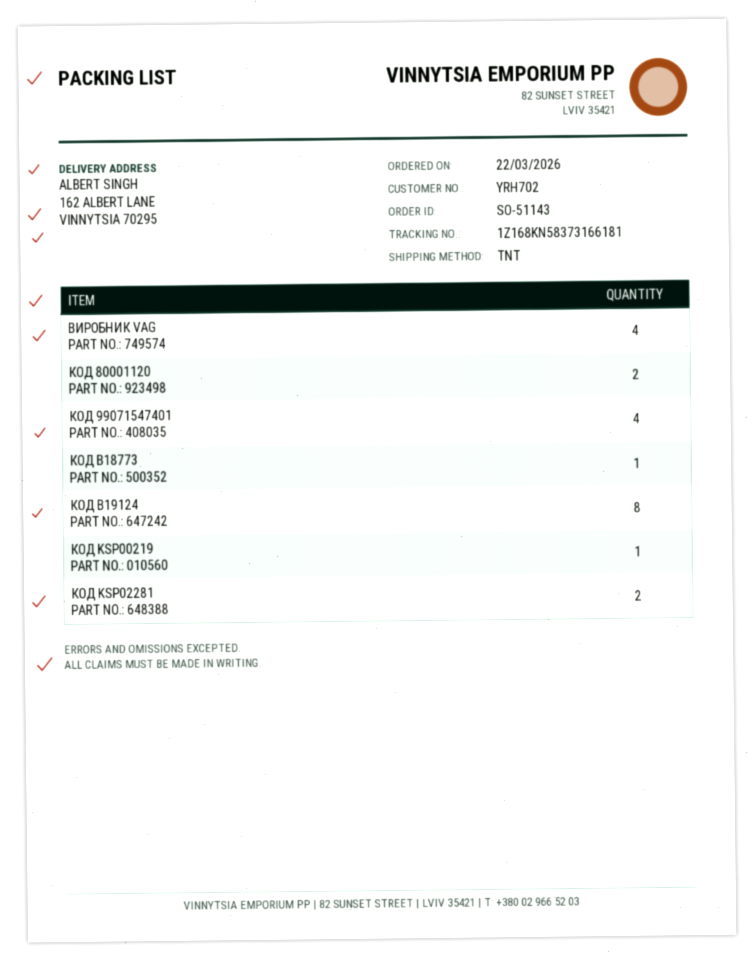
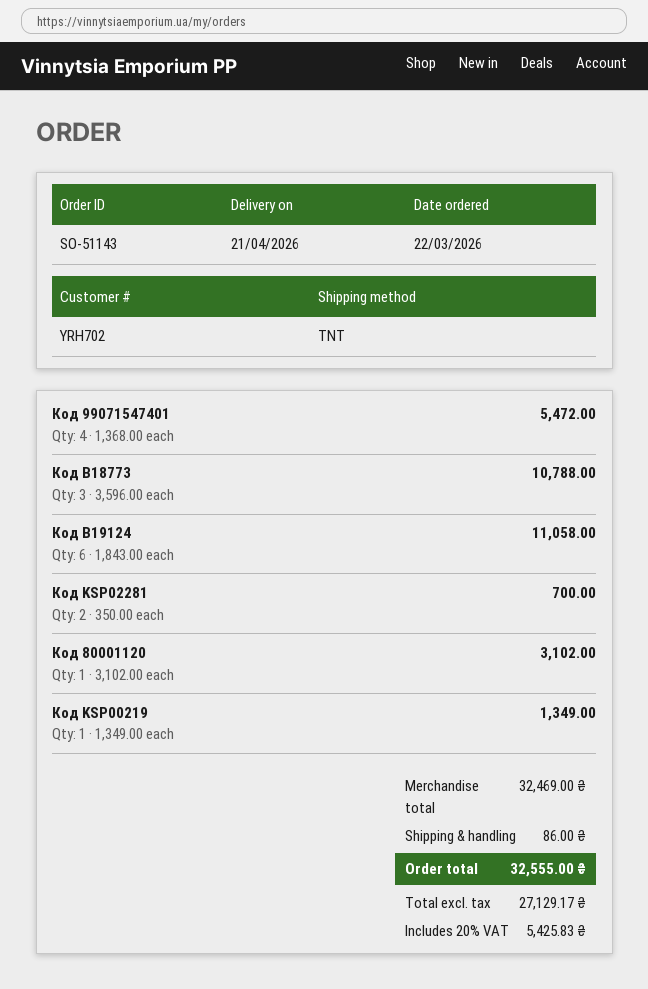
ВИРОБНИК VAG: 4 -> none
КОД 80001120: 2 -> 1
КОД B18773: 1 -> 3
КОД B19124: 8 -> 6

